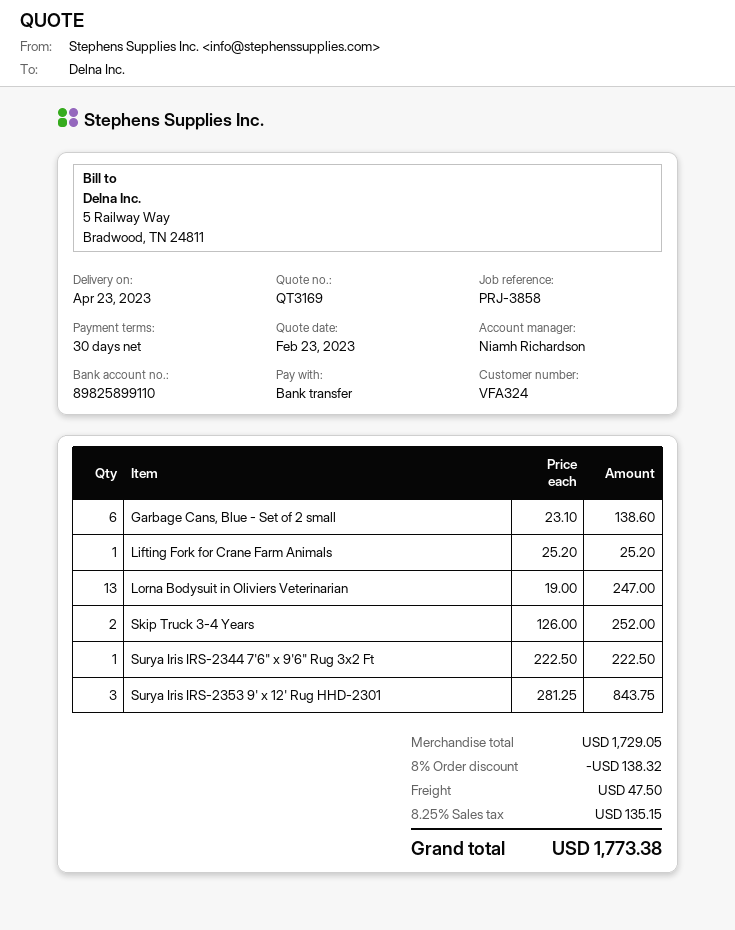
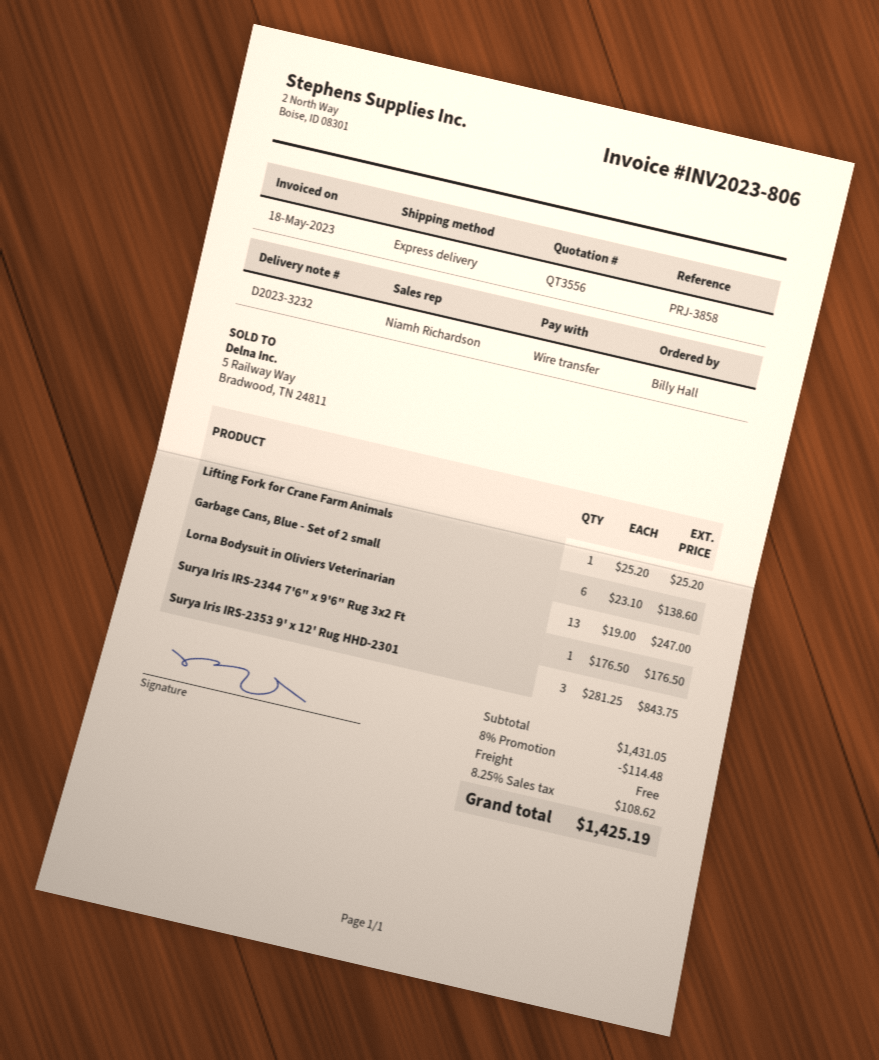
quote number: QT3169 -> QT3556
Skip Truck 3-4 Years: 2 x 126.00 = 252.00 -> none
Surya Iris IRS-2344 7'6" x 9'6" Rug 3x2 Ft: 1 x 222.50 = 222.50 -> 1 x 176.50 = 176.50
subtotal: 1729.05 -> 1431.05
discount: 8% = 138.32 -> 8% = 114.48
shipping: 47.50 -> 0.00
tax: 8.25% = 135.15 -> 8.25% = 108.62
total: 1773.38 -> 1425.19

